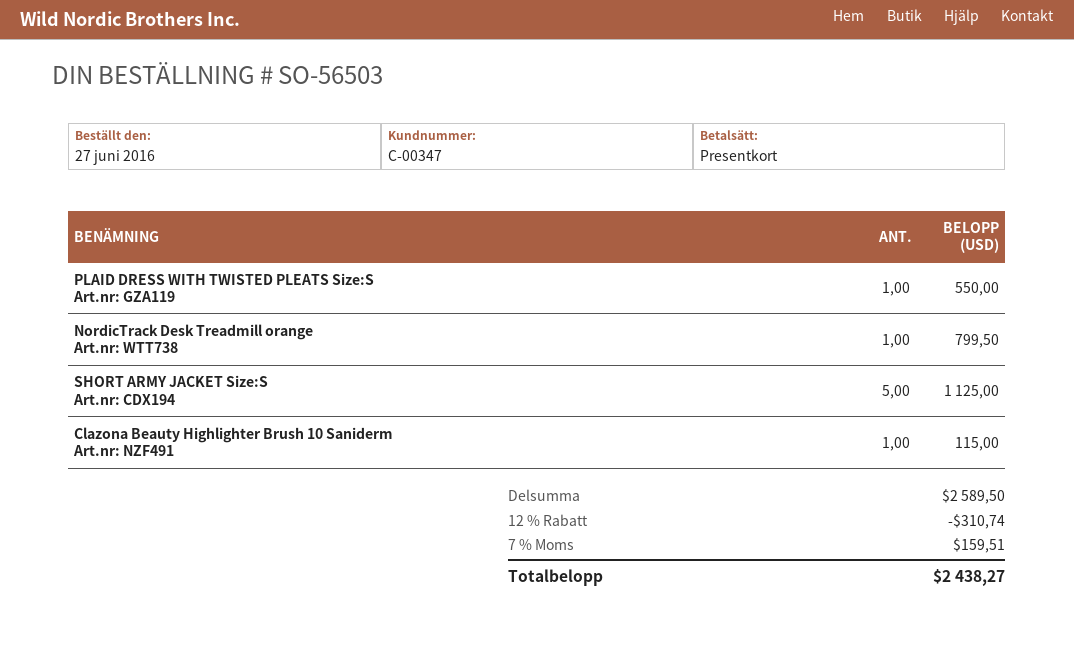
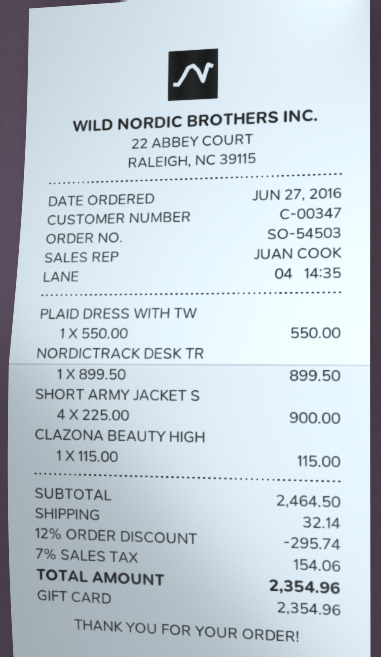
order number: SO-56503 -> SO-54503
NordicTrack Desk Treadmill orange: 1 for 799.50 -> 1 for 899.50
SHORT ARMY JACKET Size:S: 5 for 1125.00 -> 4 for 900.00
subtotal: 2589.50 -> 2464.50
discount: 12% = 310.74 -> 12% = 295.74
shipping: none -> 32.14
tax: 7% = 159.51 -> 7% = 154.06
total: 2438.27 -> 2354.96

